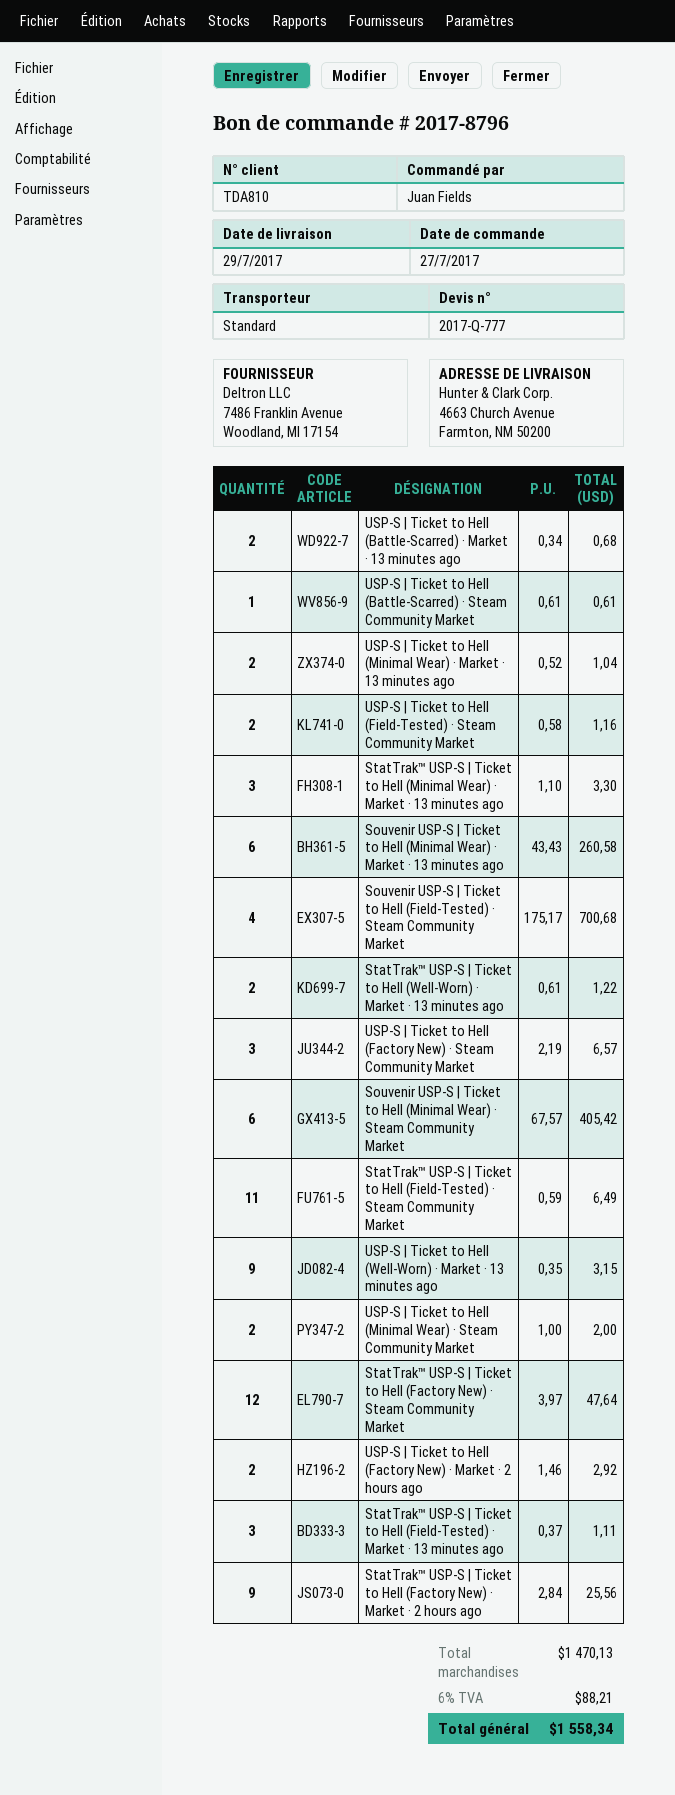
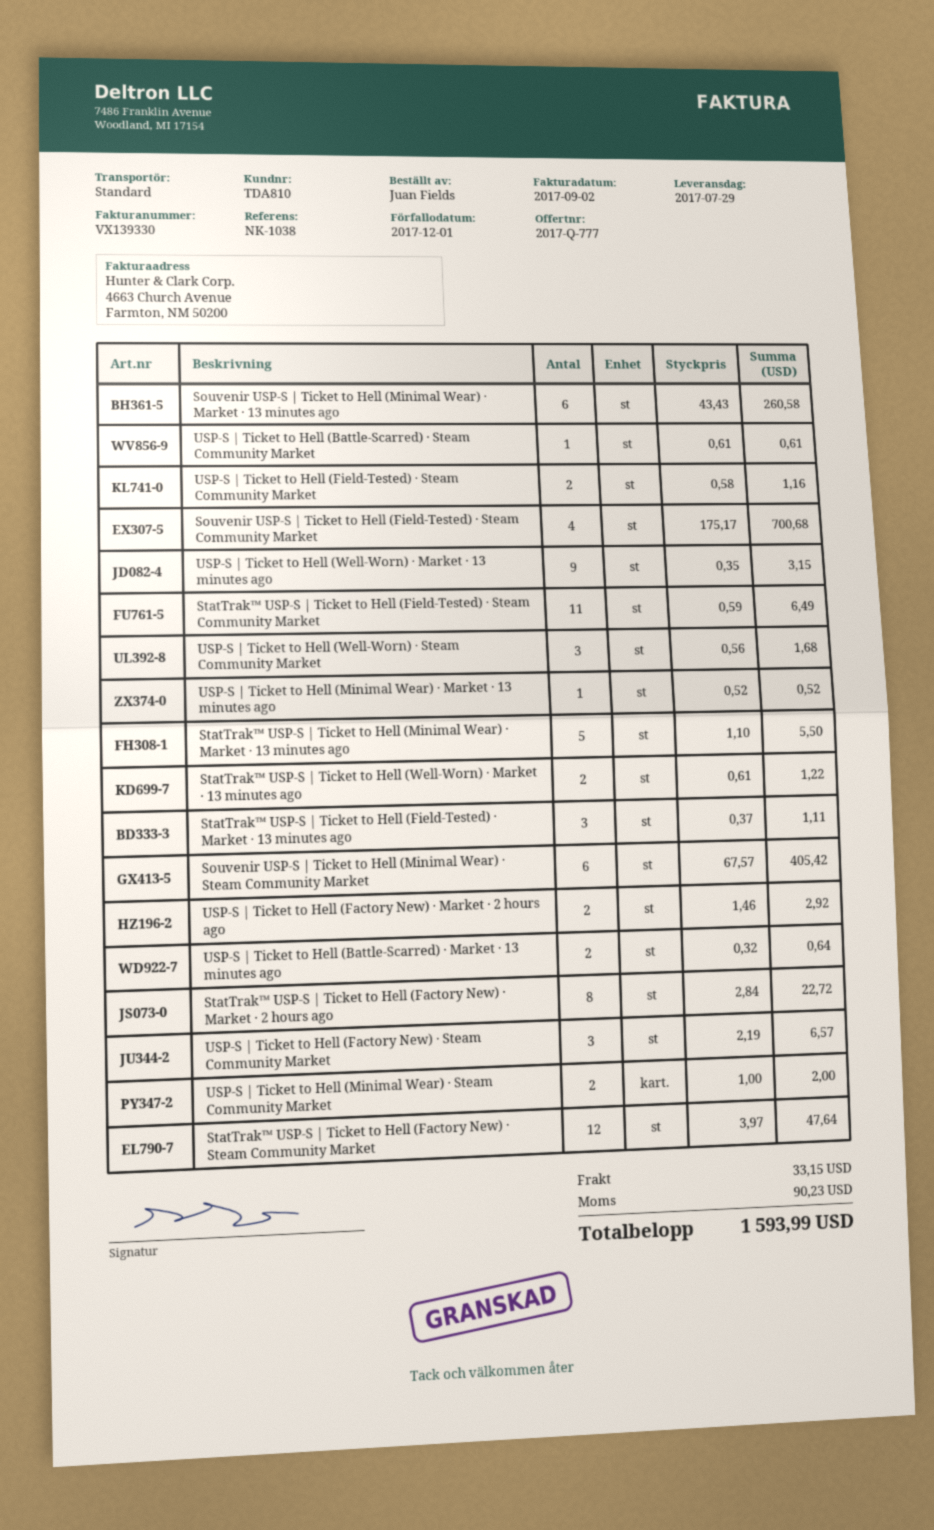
USP-S | Ticket to Hell (Battle-Scarred) · Market · 13 minutes ago: 2 x 0.34 = 0.68 -> 2 x 0.32 = 0.64
USP-S | Ticket to Hell (Minimal Wear) · Market · 13 minutes ago: 2 x 0.52 = 1.04 -> 1 x 0.52 = 0.52
StatTrak™ USP-S | Ticket to Hell (Minimal Wear) · Market · 13 minutes ago: 3 x 1.10 = 3.30 -> 5 x 1.10 = 5.50
StatTrak™ USP-S | Ticket to Hell (Factory New) · Market · 2 hours ago: 9 x 2.84 = 25.56 -> 8 x 2.84 = 22.72
USP-S | Ticket to Hell (Well-Worn) · Steam Community Market: none -> 3 x 0.56 = 1.68
shipping: none -> 33.15
tax: 88.21 -> 90.23
total: 1558.34 -> 1593.99

